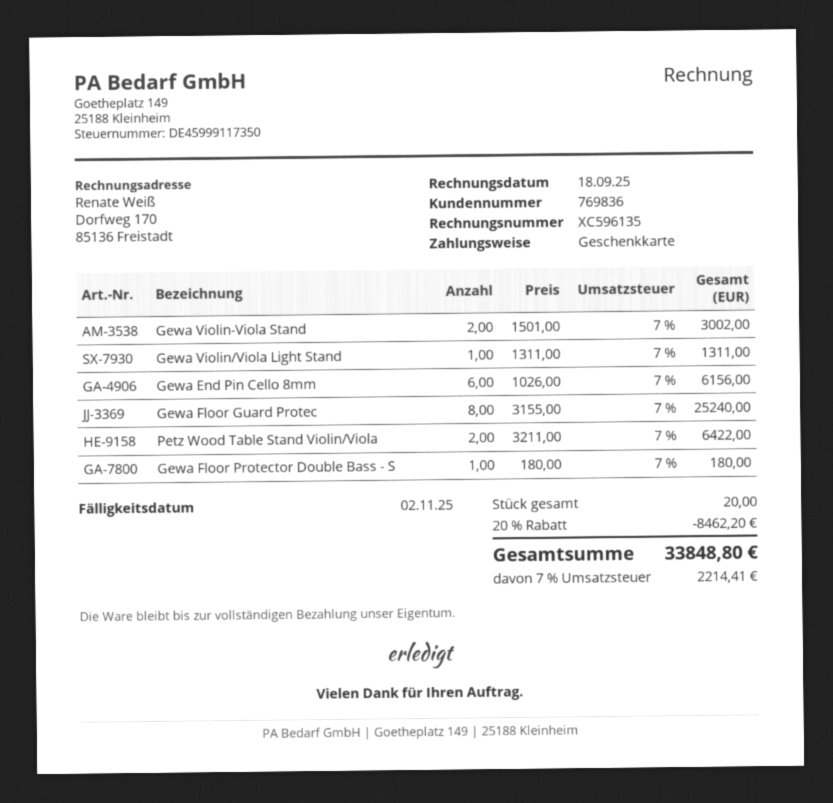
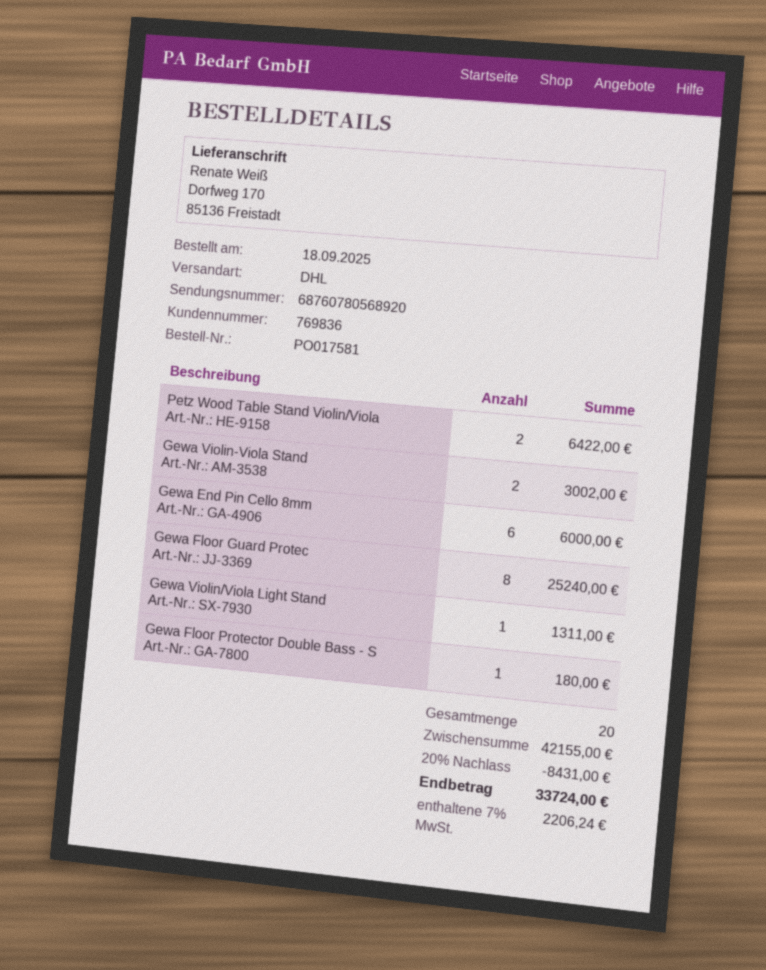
Gewa End Pin Cello 8mm: 6 for 6156.00 -> 6 for 6000.00
discount: 20% = 8462.20 -> 20% = 8431.00
tax: 7% = 2214.41 -> 7% = 2206.24
total: 33848.80 -> 33724.00

